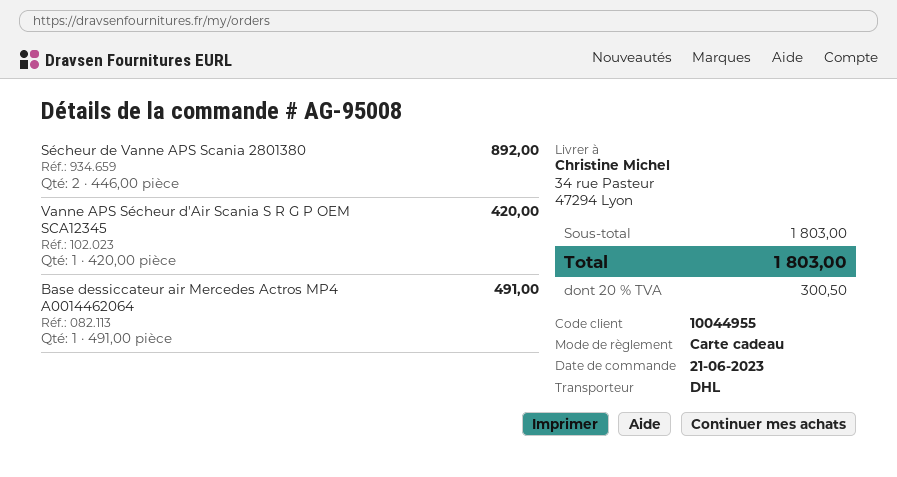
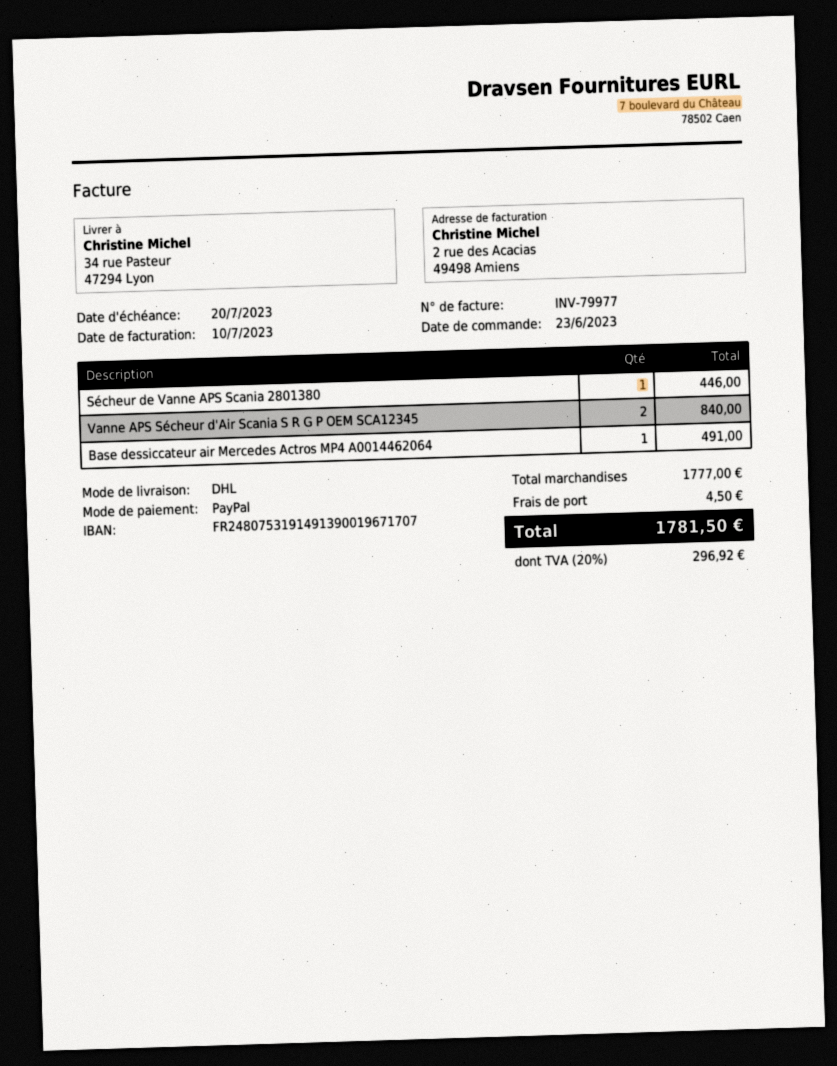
order date: 2023-06-21 -> 2023-06-23
payment method: gift card -> PayPal
Sécheur de Vanne APS Scania 2801380: 2 for 892.00 -> 1 for 446.00
Vanne APS Sécheur d'Air Scania S R G P OEM SCA12345: 1 for 420.00 -> 2 for 840.00
subtotal: 1803.00 -> 1777.00
shipping: none -> 4.50
tax: 20% = 300.50 -> 20% = 296.92
total: 1803.00 -> 1781.50

